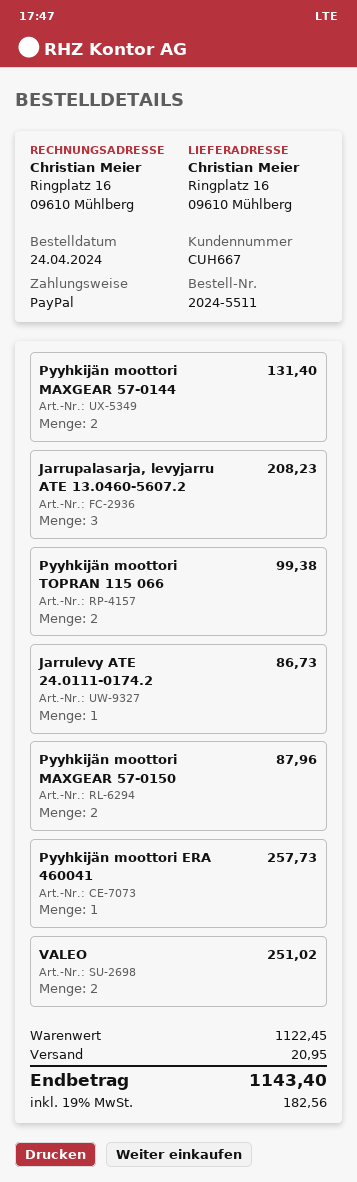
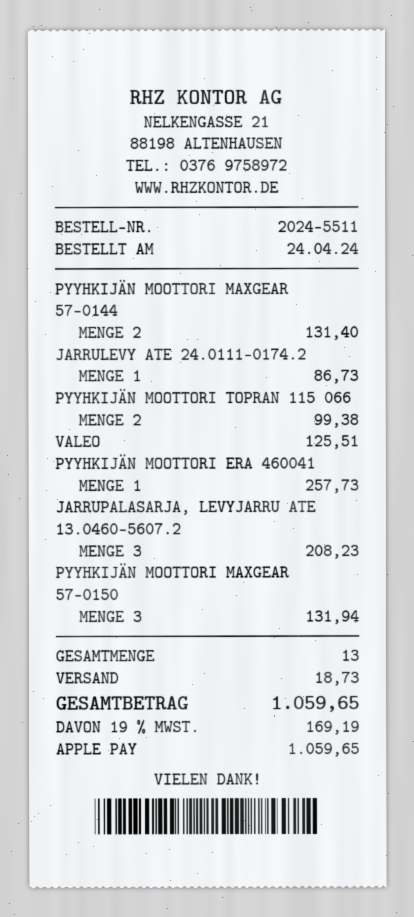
payment method: PayPal -> Apple Pay
Pyyhkijän moottori MAXGEAR 57-0150: 2 for 87.96 -> 3 for 131.94
VALEO: 2 for 251.02 -> 1 for 125.51
shipping: 20.95 -> 18.73
tax: 19% = 182.56 -> 19% = 169.19
total: 1143.40 -> 1059.65

